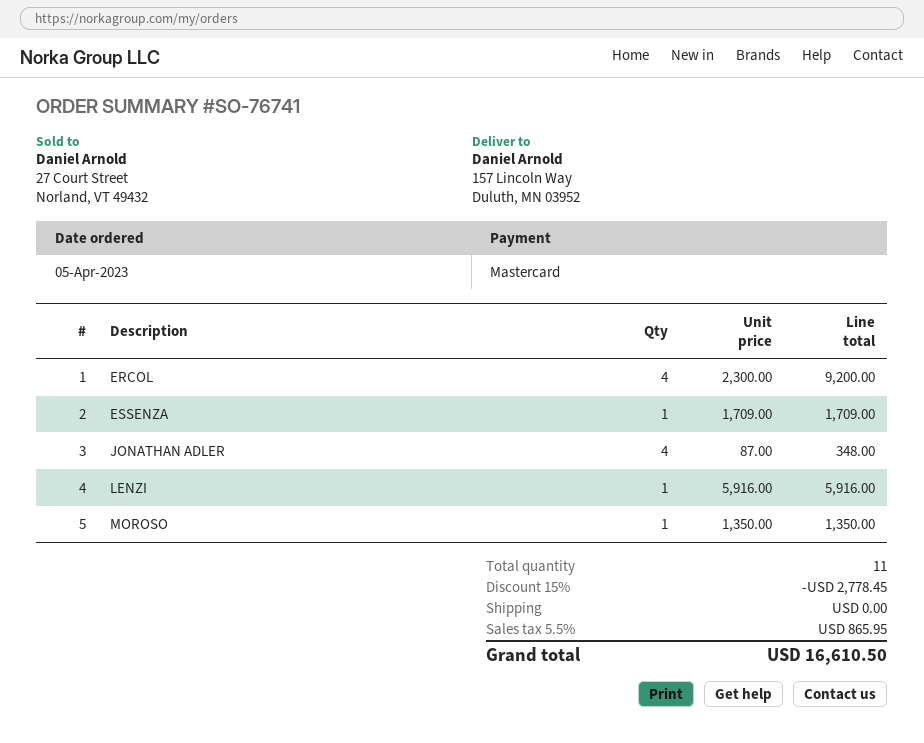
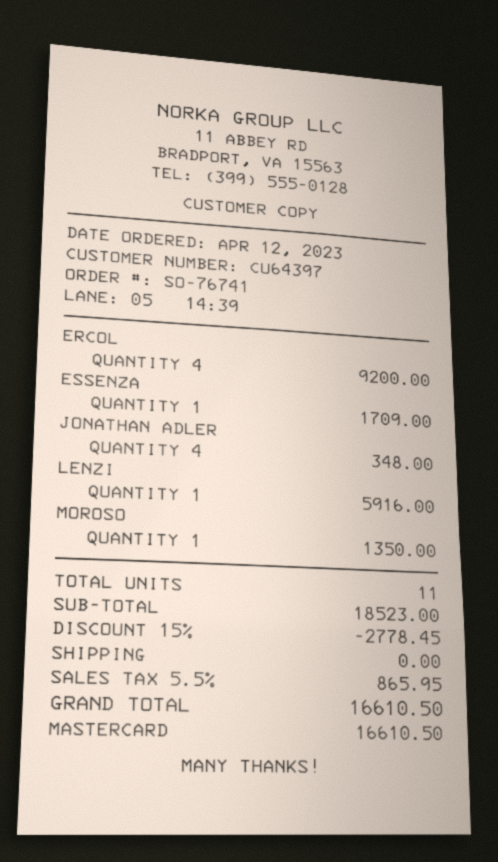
order date: 2023-04-05 -> 2023-04-12

